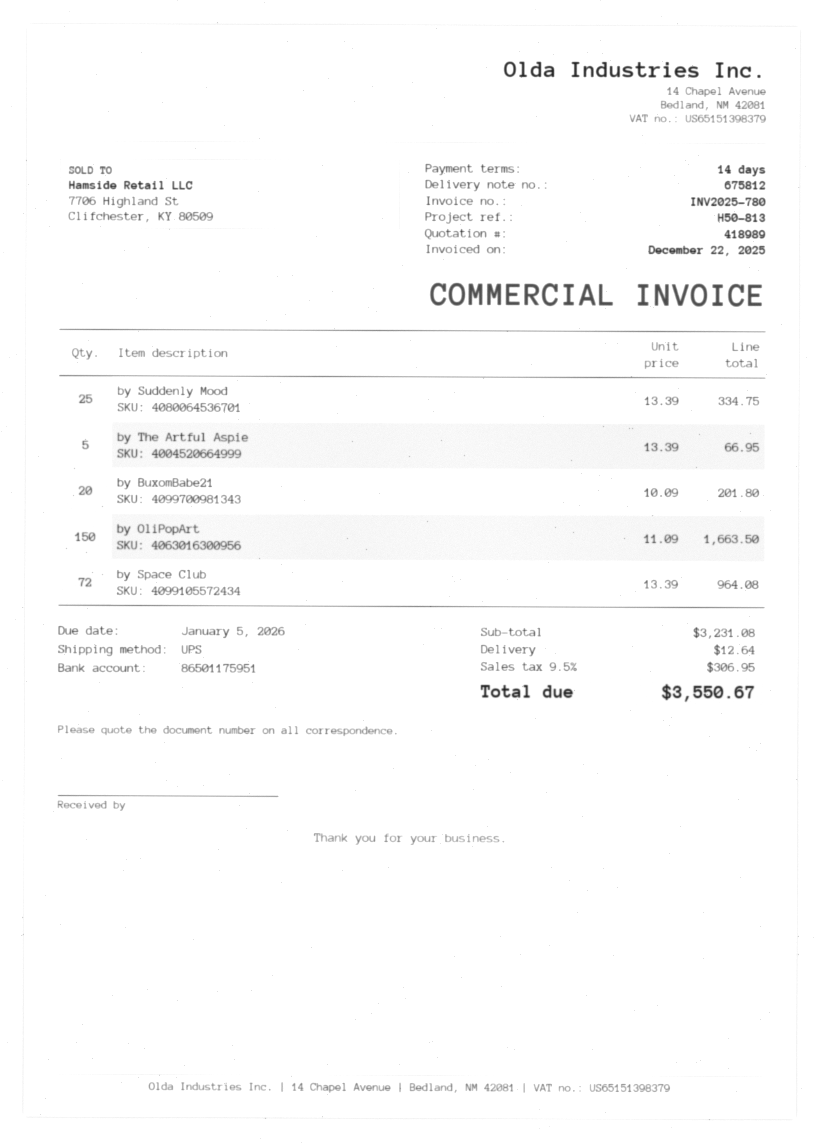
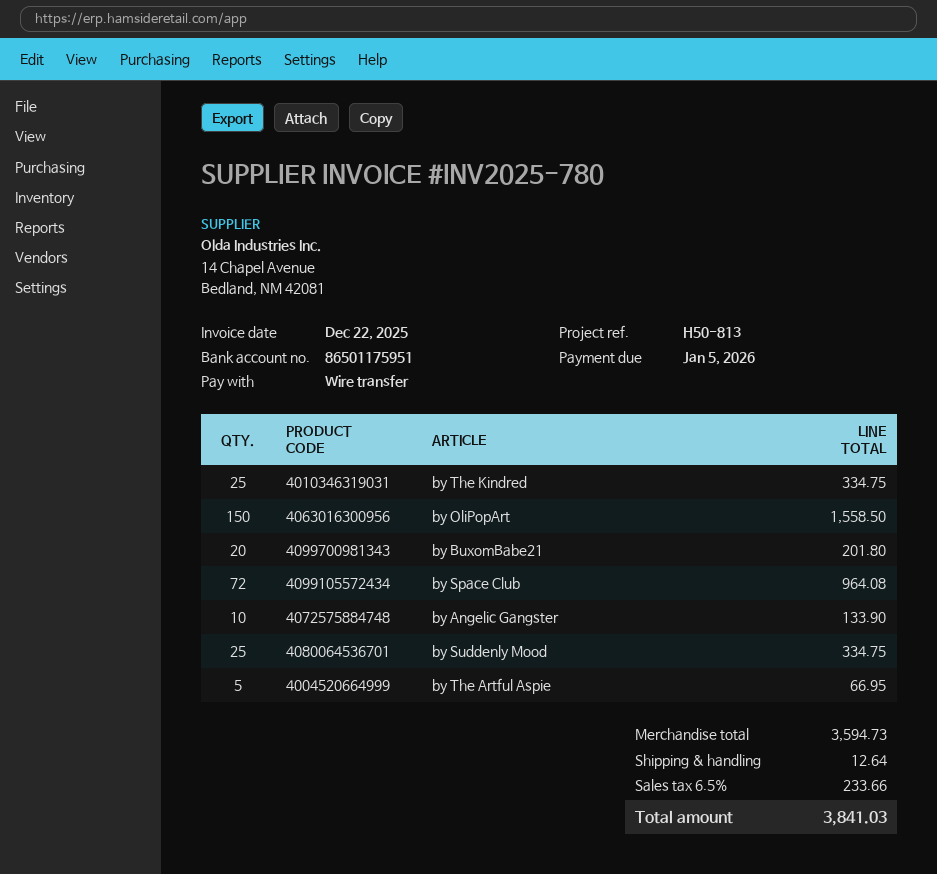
by OliPopArt: 150 for 1663.50 -> 150 for 1558.50
by The Kindred: none -> 25 for 334.75
by Angelic Gangster: none -> 10 for 133.90
subtotal: 3231.08 -> 3594.73
tax: 9.5% = 306.95 -> 6.5% = 233.66
total: 3550.67 -> 3841.03

